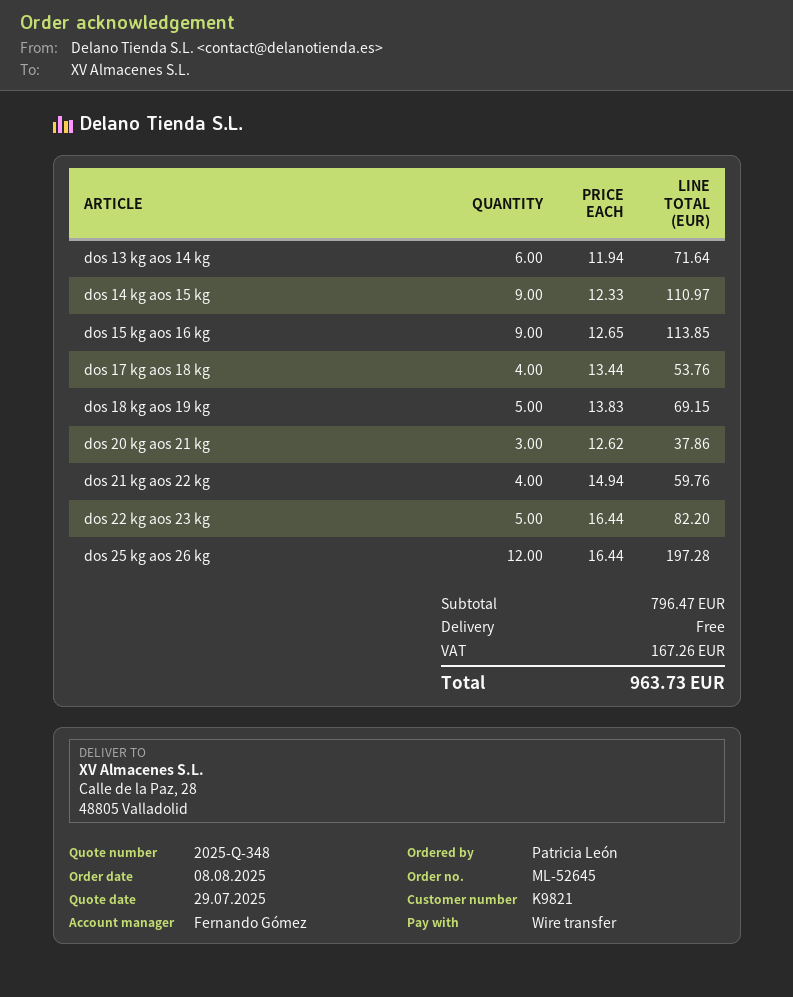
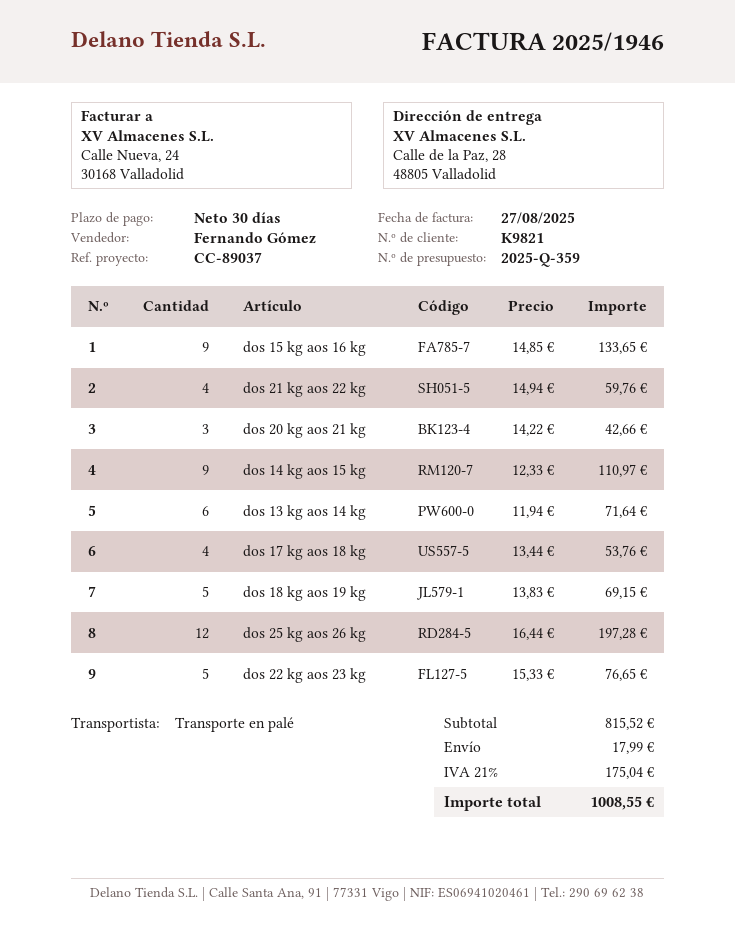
quote number: 2025-Q-348 -> 2025-Q-359
dos 15 kg aos 16 kg: 9 x 12.65 = 113.85 -> 9 x 14.85 = 133.65
dos 20 kg aos 21 kg: 3 x 12.62 = 37.86 -> 3 x 14.22 = 42.66
dos 22 kg aos 23 kg: 5 x 16.44 = 82.20 -> 5 x 15.33 = 76.65
subtotal: 796.47 -> 815.52
shipping: 0.00 -> 17.99
tax: 167.26 -> 175.04
total: 963.73 -> 1008.55

